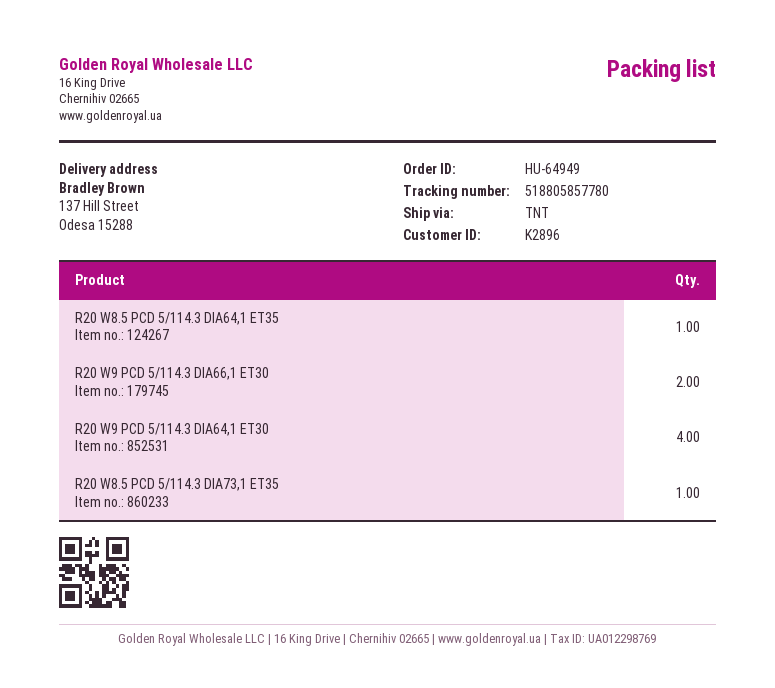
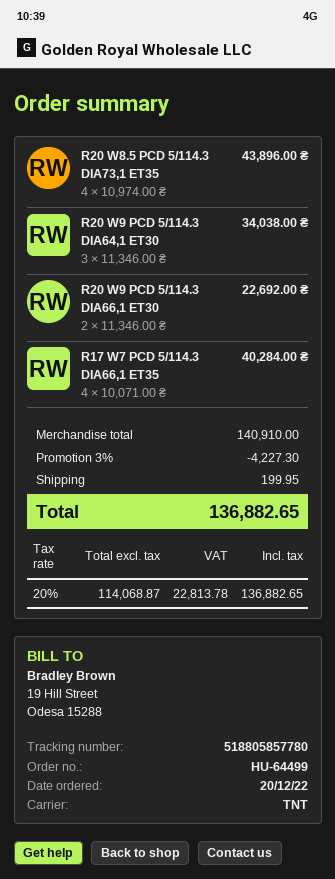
order number: HU-64949 -> HU-64499
R20 W8.5 PCD 5/114.3 DIA64,1 ET35: 1 -> none
R20 W9 PCD 5/114.3 DIA64,1 ET30: 4 -> 3
R20 W8.5 PCD 5/114.3 DIA73,1 ET35: 1 -> 4
R17 W7 PCD 5/114.3 DIA66,1 ET35: none -> 4

